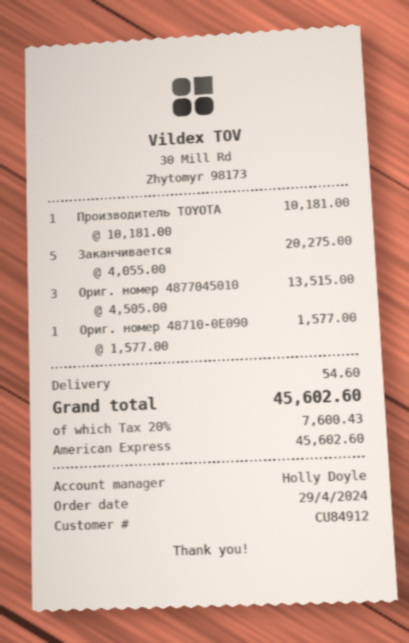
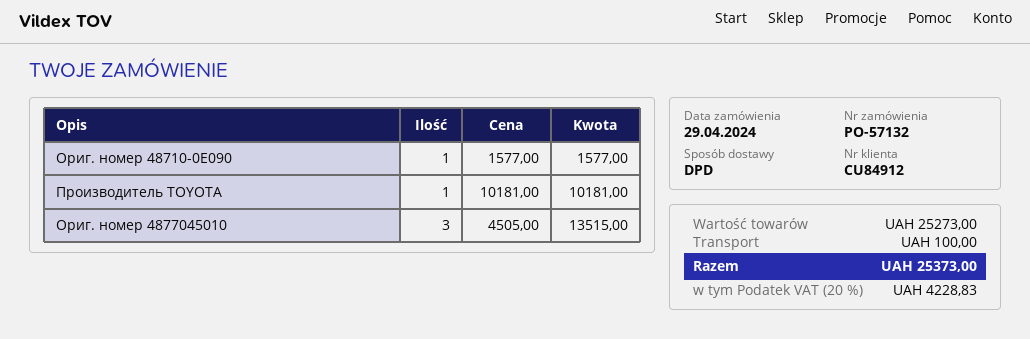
Заканчивается: 5 x 4055.00 = 20275.00 -> none
shipping: 54.60 -> 100.00
tax: 20% = 7600.43 -> 20% = 4228.83
total: 45602.60 -> 25373.00

